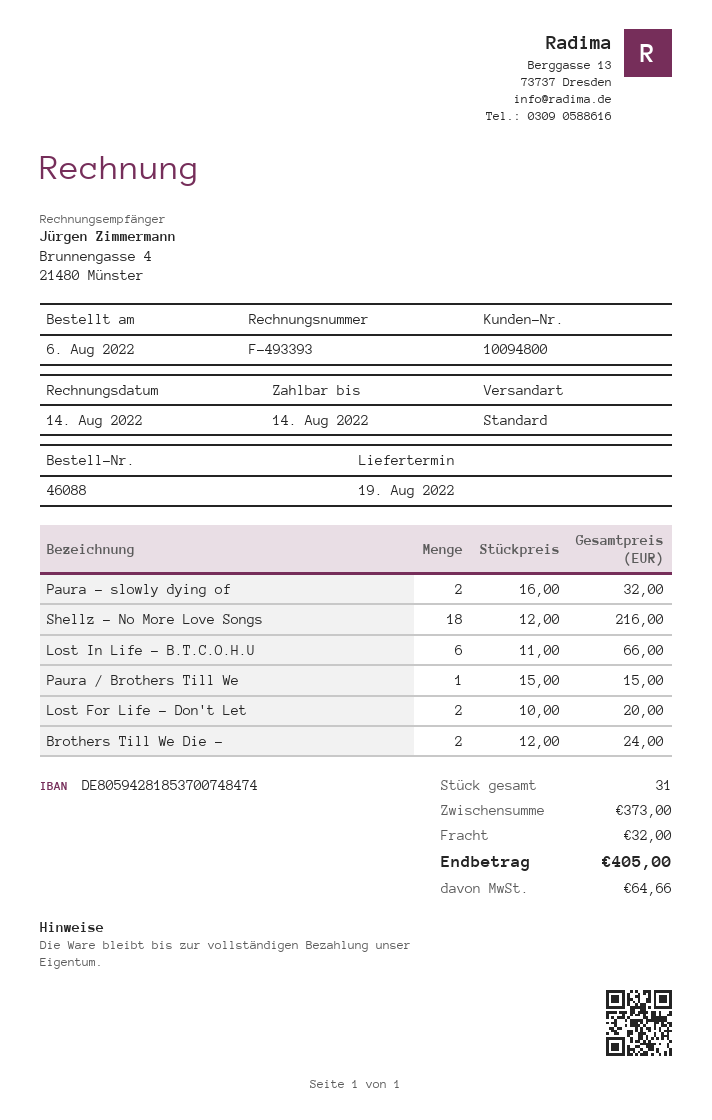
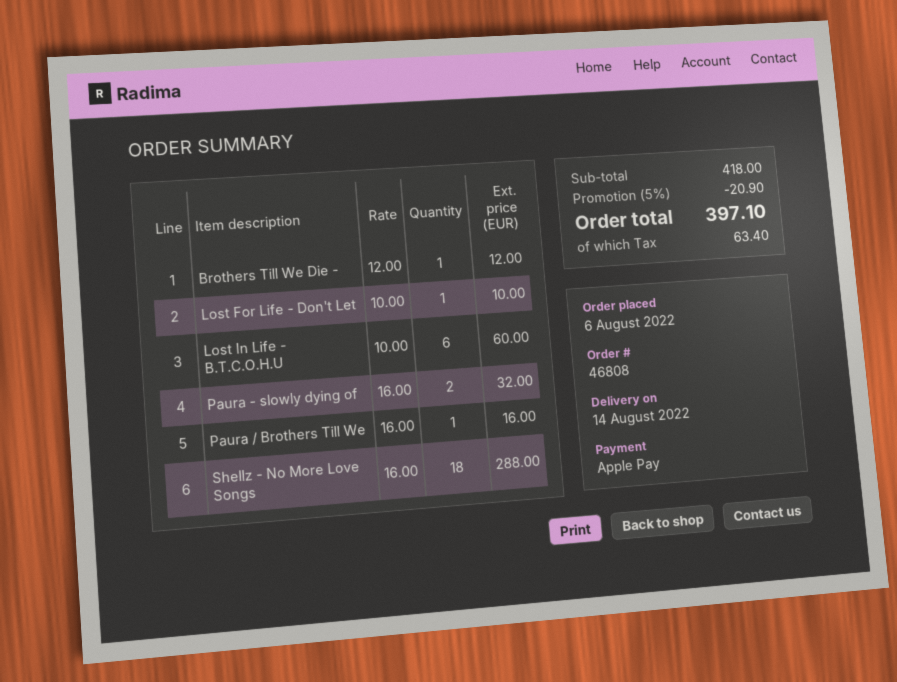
order number: 46088 -> 46808
delivery date: 2022-08-19 -> 2022-08-14
Shellz - No More Love Songs: 18 x 12.00 = 216.00 -> 18 x 16.00 = 288.00
Lost In Life - B.T.C.O.H.U: 6 x 11.00 = 66.00 -> 6 x 10.00 = 60.00
Paura / Brothers Till We: 1 x 15.00 = 15.00 -> 1 x 16.00 = 16.00
Lost For Life - Don't Let: 2 x 10.00 = 20.00 -> 1 x 10.00 = 10.00
Brothers Till We Die -: 2 x 12.00 = 24.00 -> 1 x 12.00 = 12.00
subtotal: 373.00 -> 418.00
discount: none -> 5% = 20.90
shipping: 32.00 -> none
tax: 64.66 -> 63.40
total: 405.00 -> 397.10

